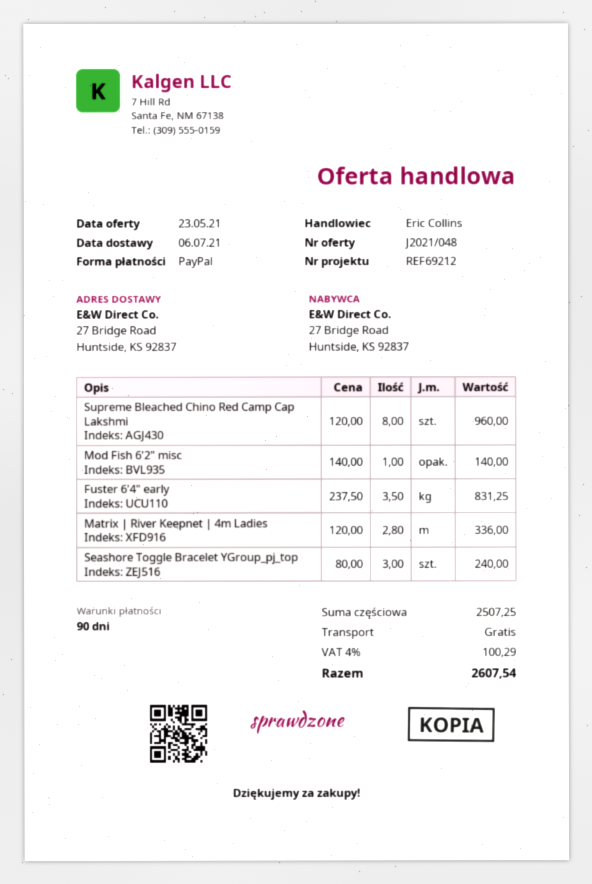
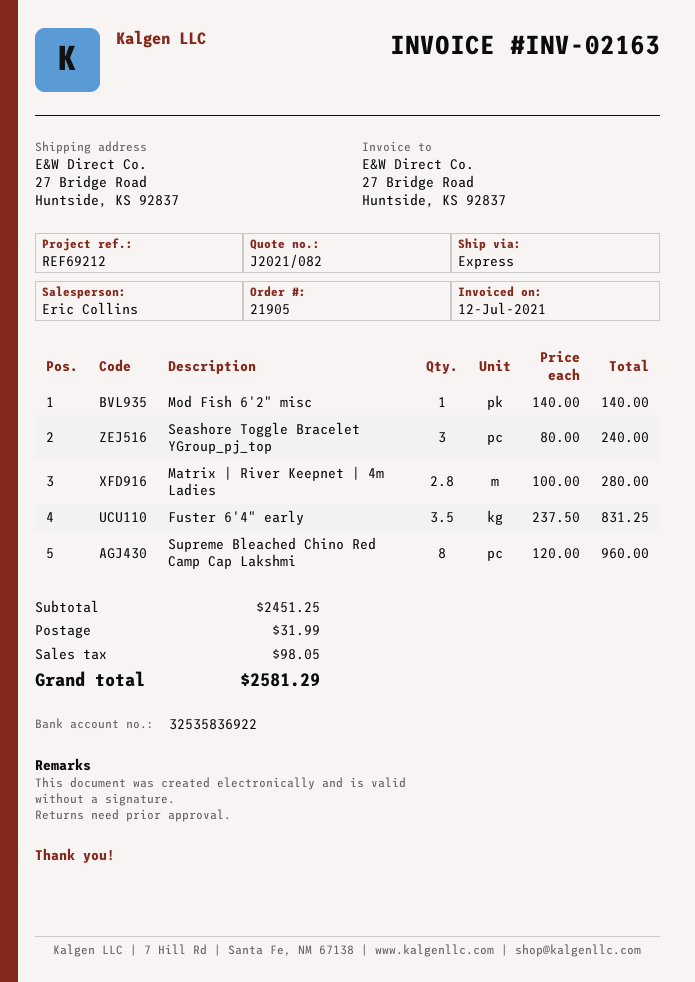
quote number: J2021/048 -> J2021/082
Matrix | River Keepnet | 4m Ladies: 2.8 x 120.00 = 336.00 -> 2.8 x 100.00 = 280.00
subtotal: 2507.25 -> 2451.25
shipping: 0.00 -> 31.99
tax: 100.29 -> 98.05
total: 2607.54 -> 2581.29

